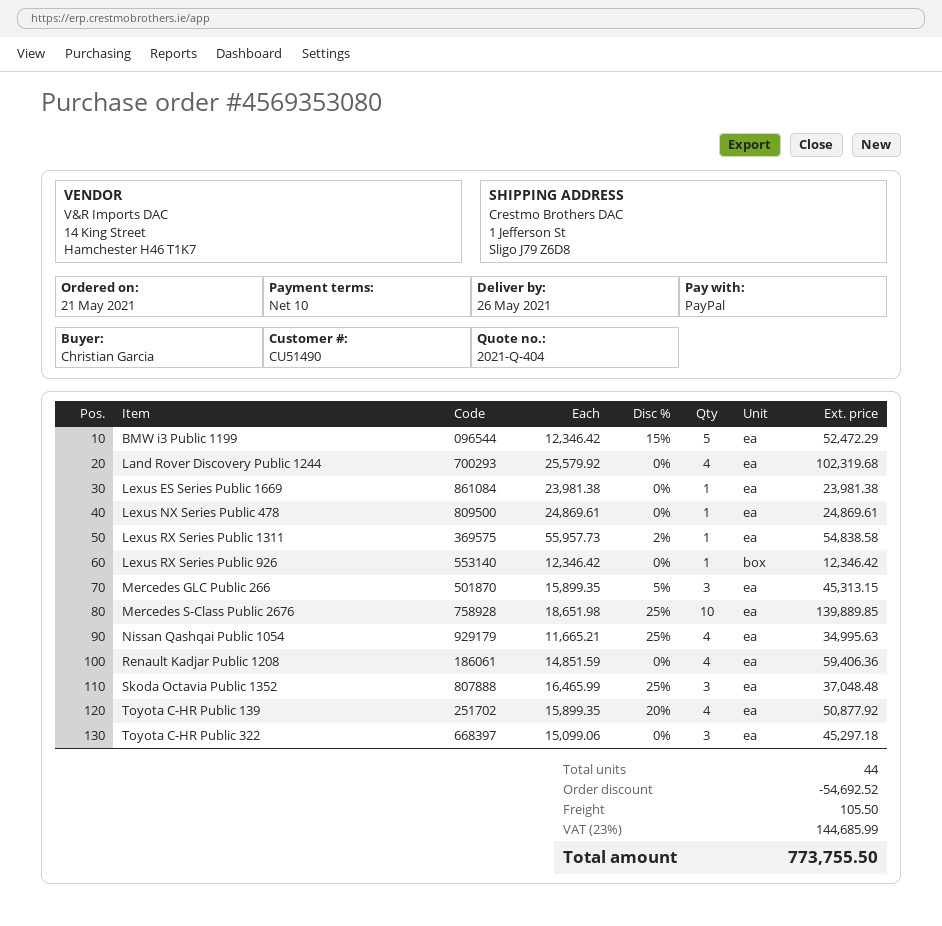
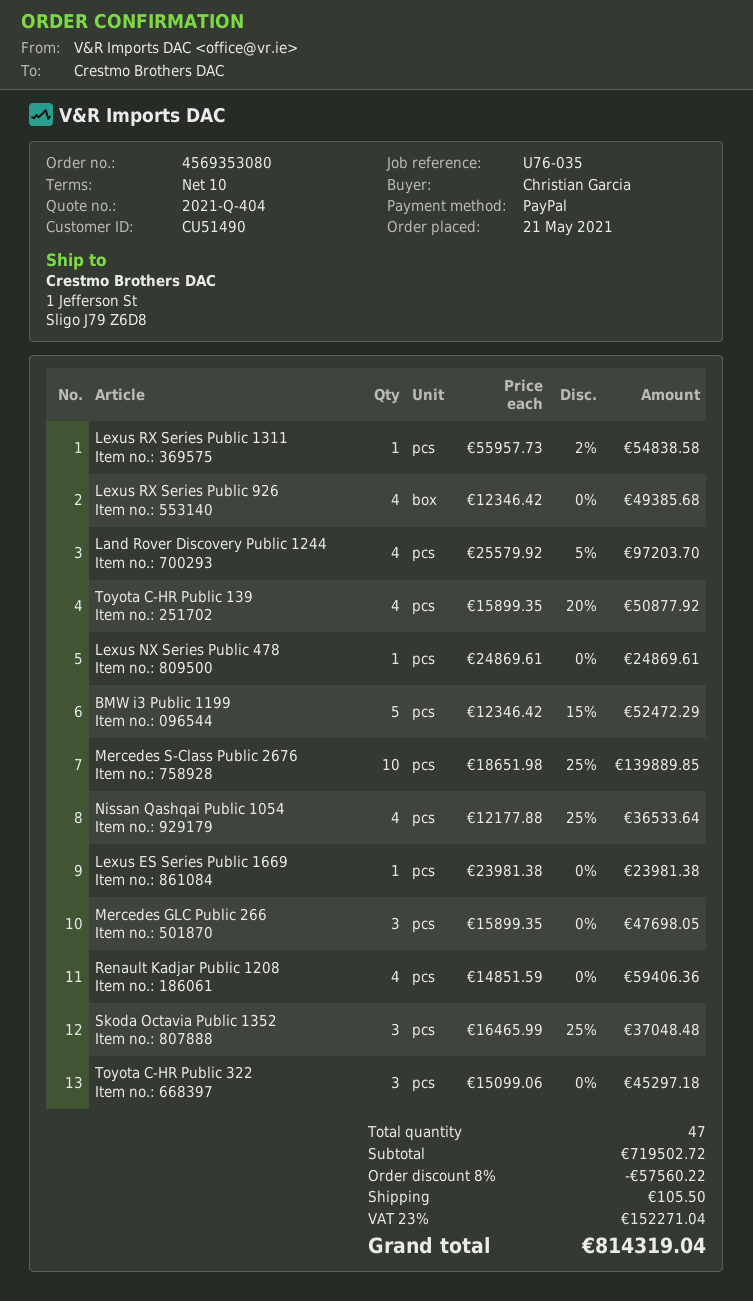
Land Rover Discovery Public 1244: 4 x 25579.92 = 102319.68 -> 4 x 25579.92 - 5% = 97203.70
Lexus RX Series Public 926: 1 x 12346.42 = 12346.42 -> 4 x 12346.42 = 49385.68
Mercedes GLC Public 266: 3 x 15899.35 - 5% = 45313.15 -> 3 x 15899.35 = 47698.05
Nissan Qashqai Public 1054: 4 x 11665.21 - 25% = 34995.63 -> 4 x 12177.88 - 25% = 36533.64
total quantity: 44 -> 47
discount: 54692.52 -> 57560.22
tax: 23% = 144685.99 -> 23% = 152271.04
total: 773755.50 -> 814319.04

